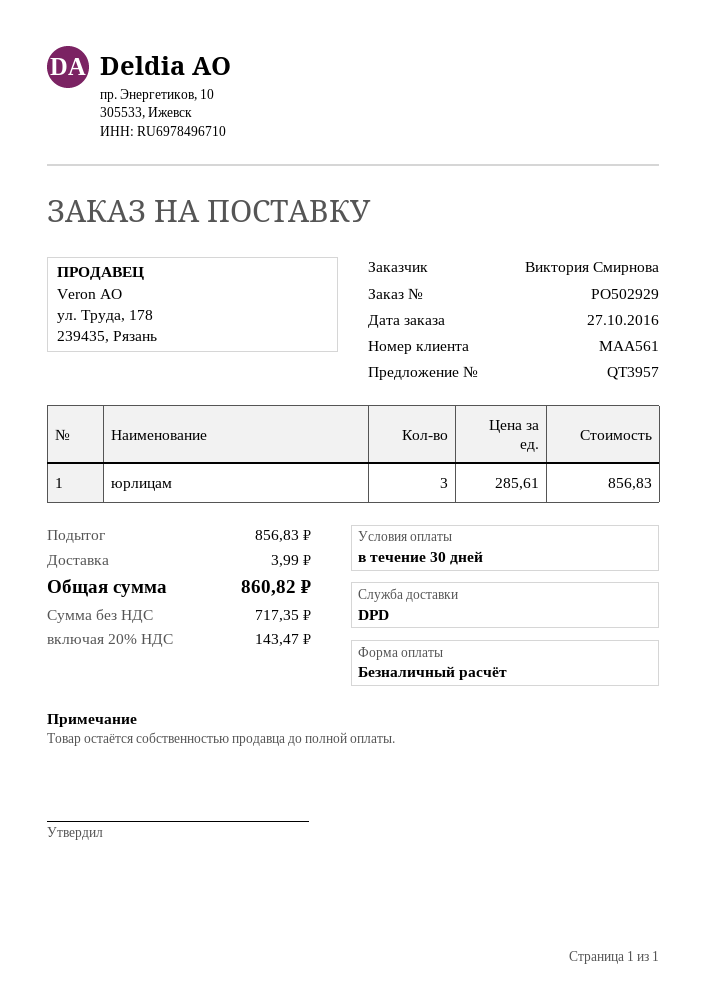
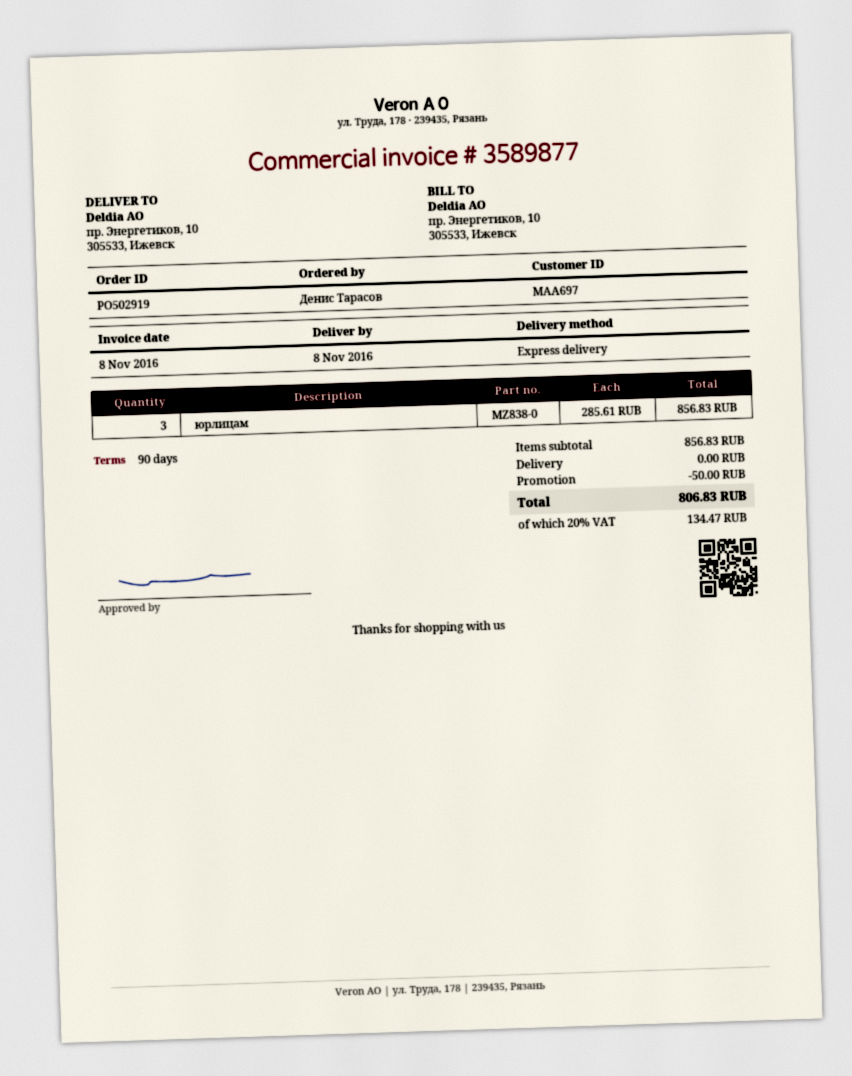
order number: PO502929 -> PO502919
payment terms: 30 days -> 90 days
customer number: MAA561 -> MAA697
ordered by: Виктория Смирнова -> Денис Тарасов
shipping method: DPD -> express
discount: none -> 50.00
shipping: 3.99 -> 0.00
tax: 20% = 143.47 -> 20% = 134.47
total: 860.82 -> 806.83

